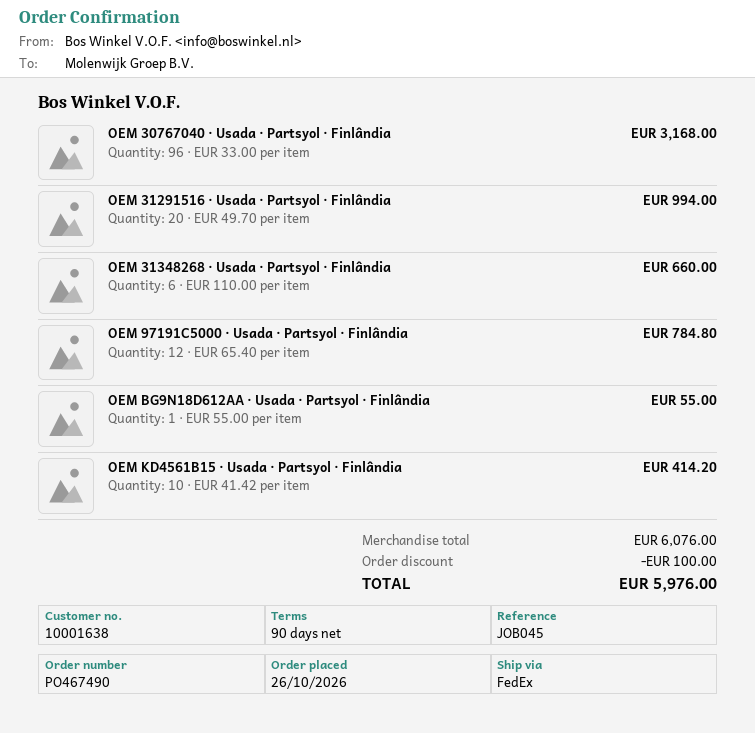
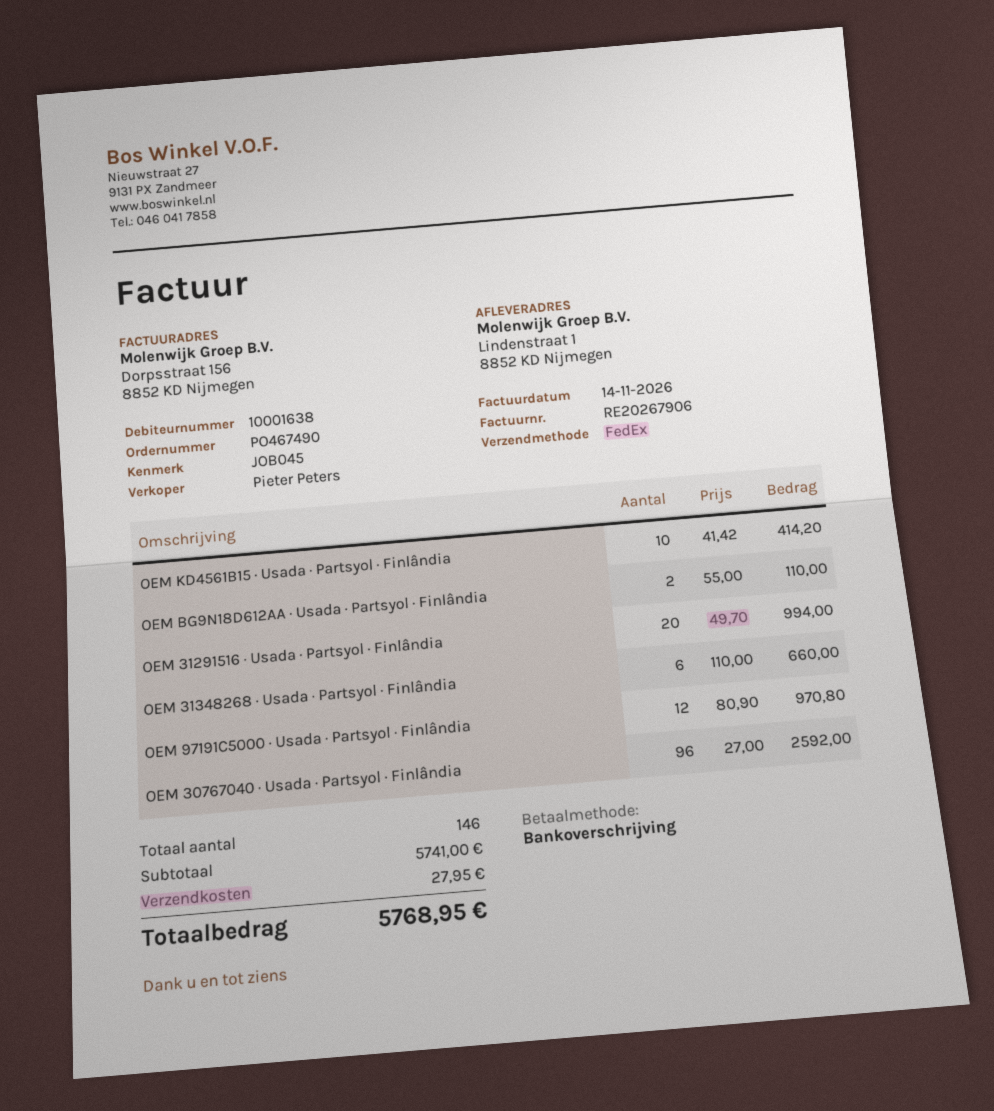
OEM 30767040 · Usada · Partsyol · Finlândia: 96 x 33.00 = 3168.00 -> 96 x 27.00 = 2592.00
OEM 97191C5000 · Usada · Partsyol · Finlândia: 12 x 65.40 = 784.80 -> 12 x 80.90 = 970.80
OEM BG9N18D612AA · Usada · Partsyol · Finlândia: 1 x 55.00 = 55.00 -> 2 x 55.00 = 110.00
subtotal: 6076.00 -> 5741.00
discount: 100.00 -> none
shipping: none -> 27.95
total: 5976.00 -> 5768.95

